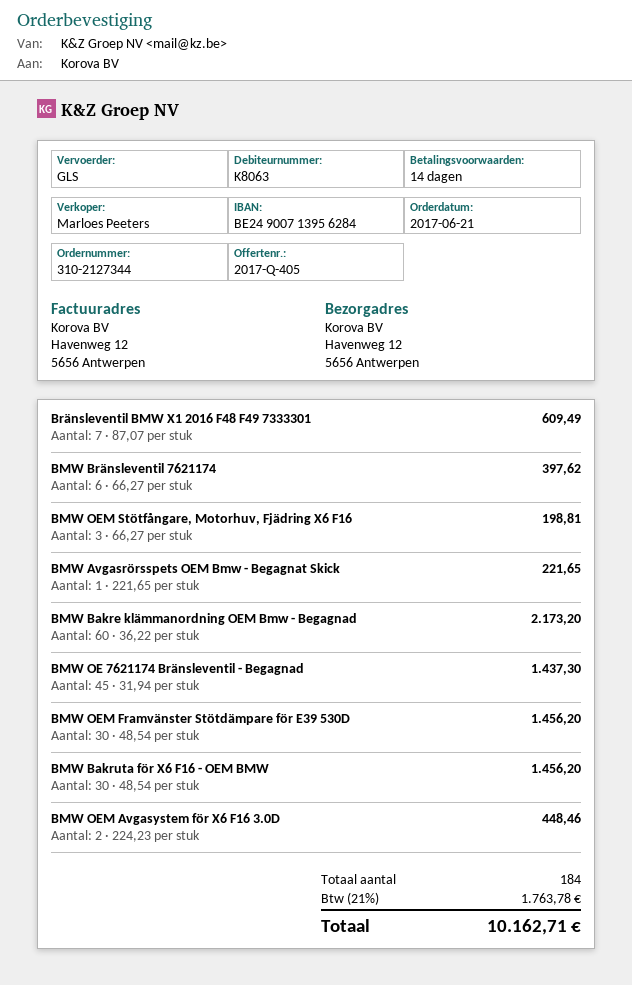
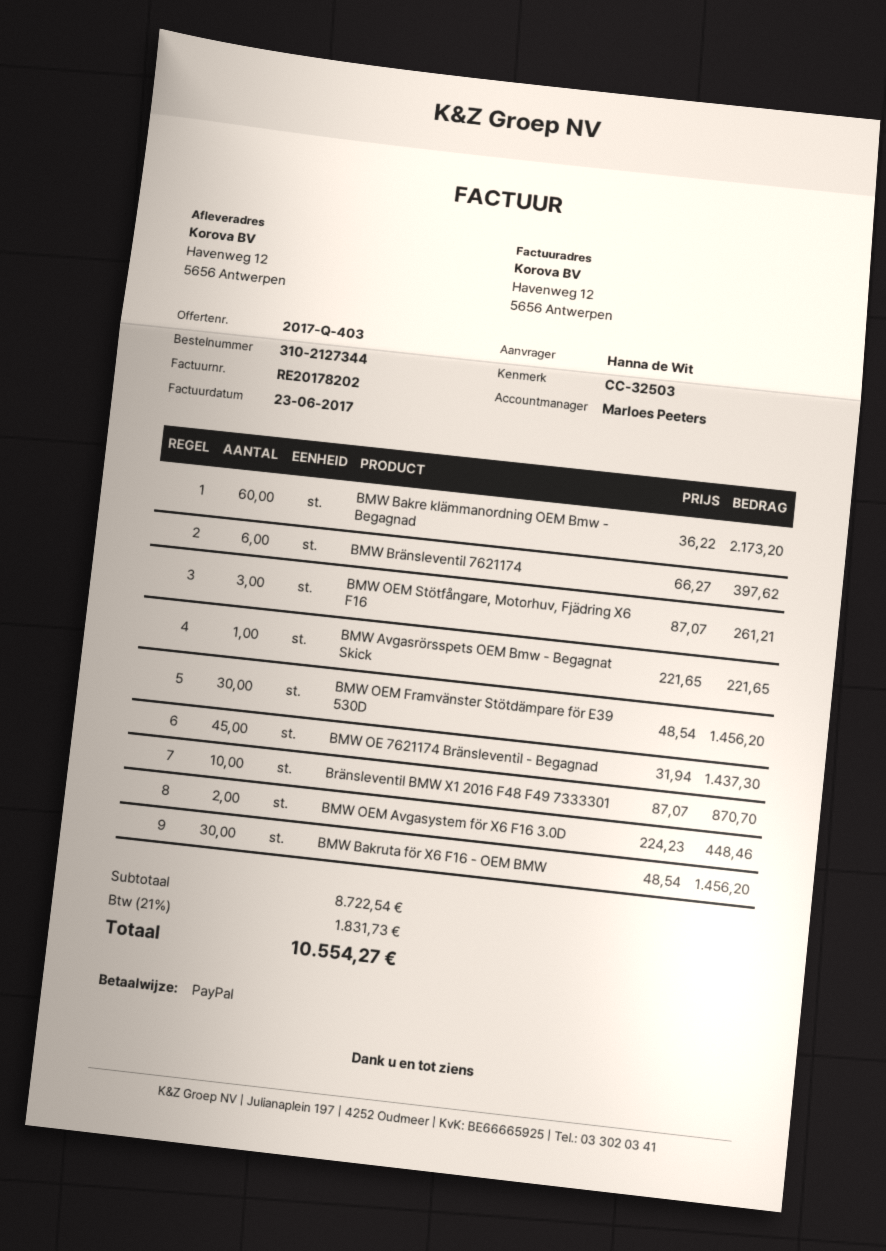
quote number: 2017-Q-405 -> 2017-Q-403
Bränsleventil BMW X1 2016 F48 F49 7333301: 7 x 87.07 = 609.49 -> 10 x 87.07 = 870.70
BMW OEM Stötfångare, Motorhuv, Fjädring X6 F16: 3 x 66.27 = 198.81 -> 3 x 87.07 = 261.21
tax: 21% = 1763.78 -> 21% = 1831.73
total: 10162.71 -> 10554.27

